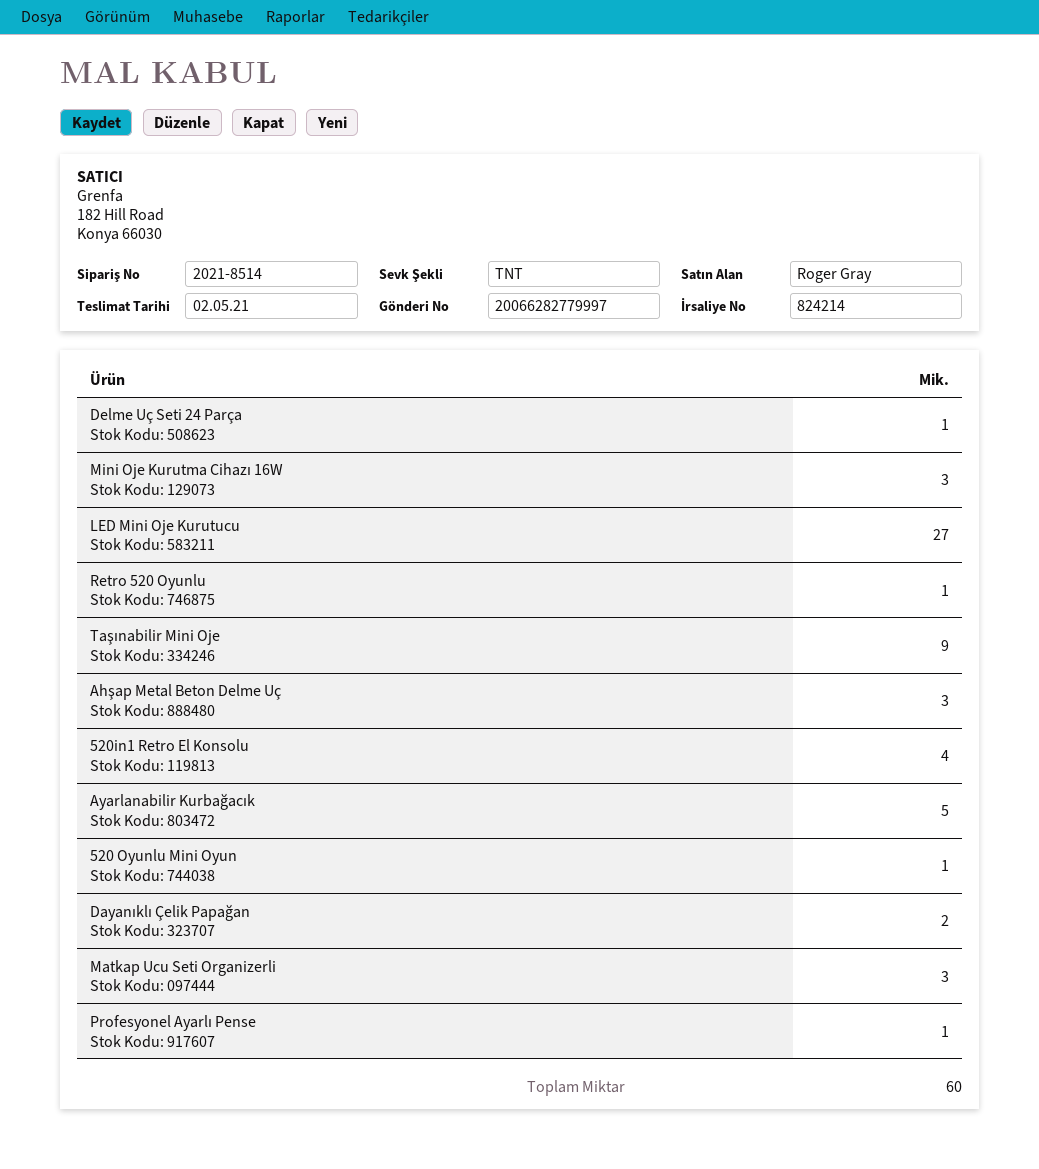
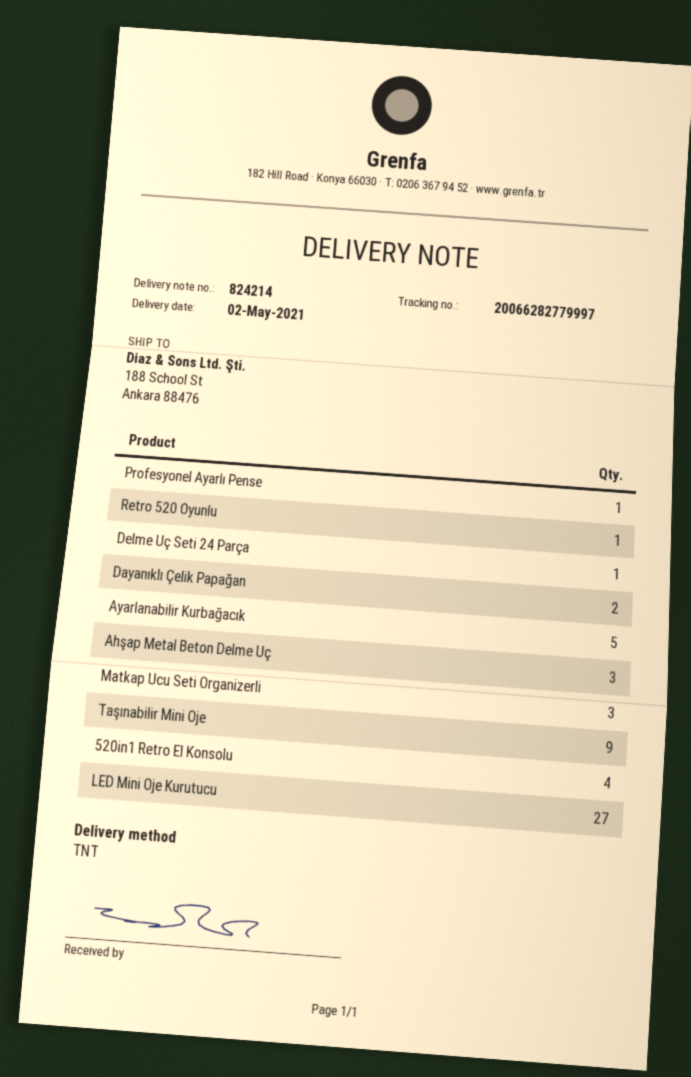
Mini Oje Kurutma Cihazı 16W: 3 -> none
520 Oyunlu Mini Oyun: 1 -> none

